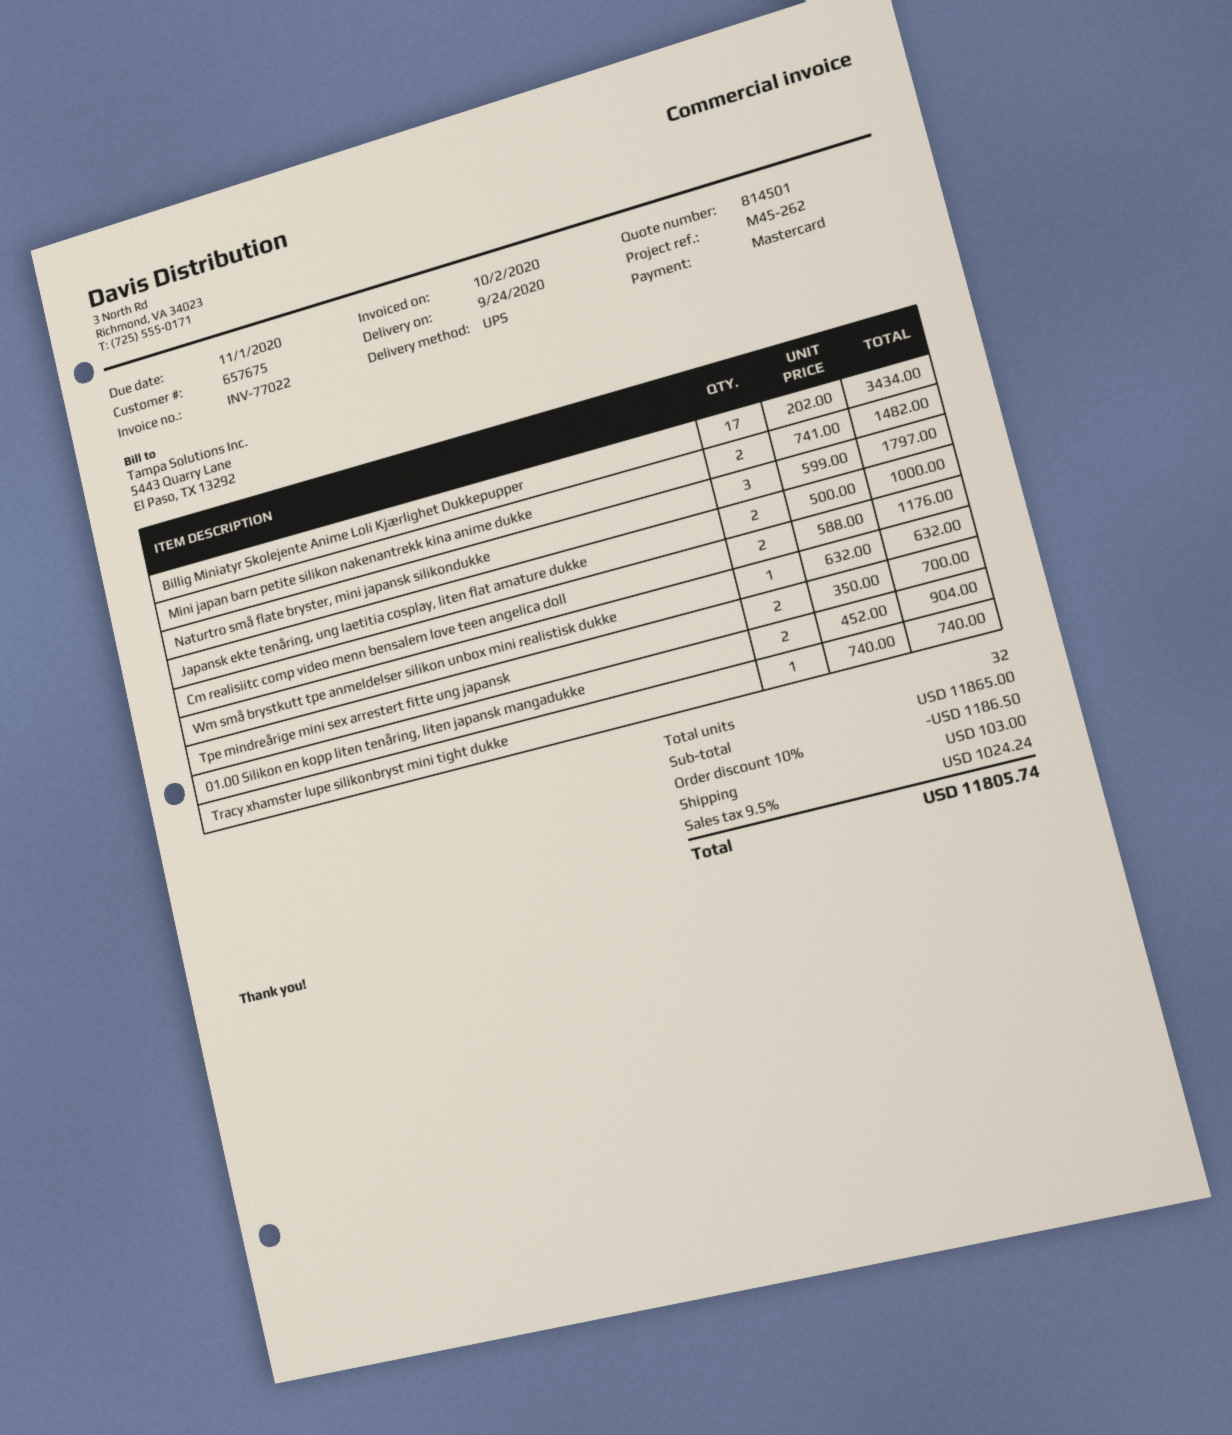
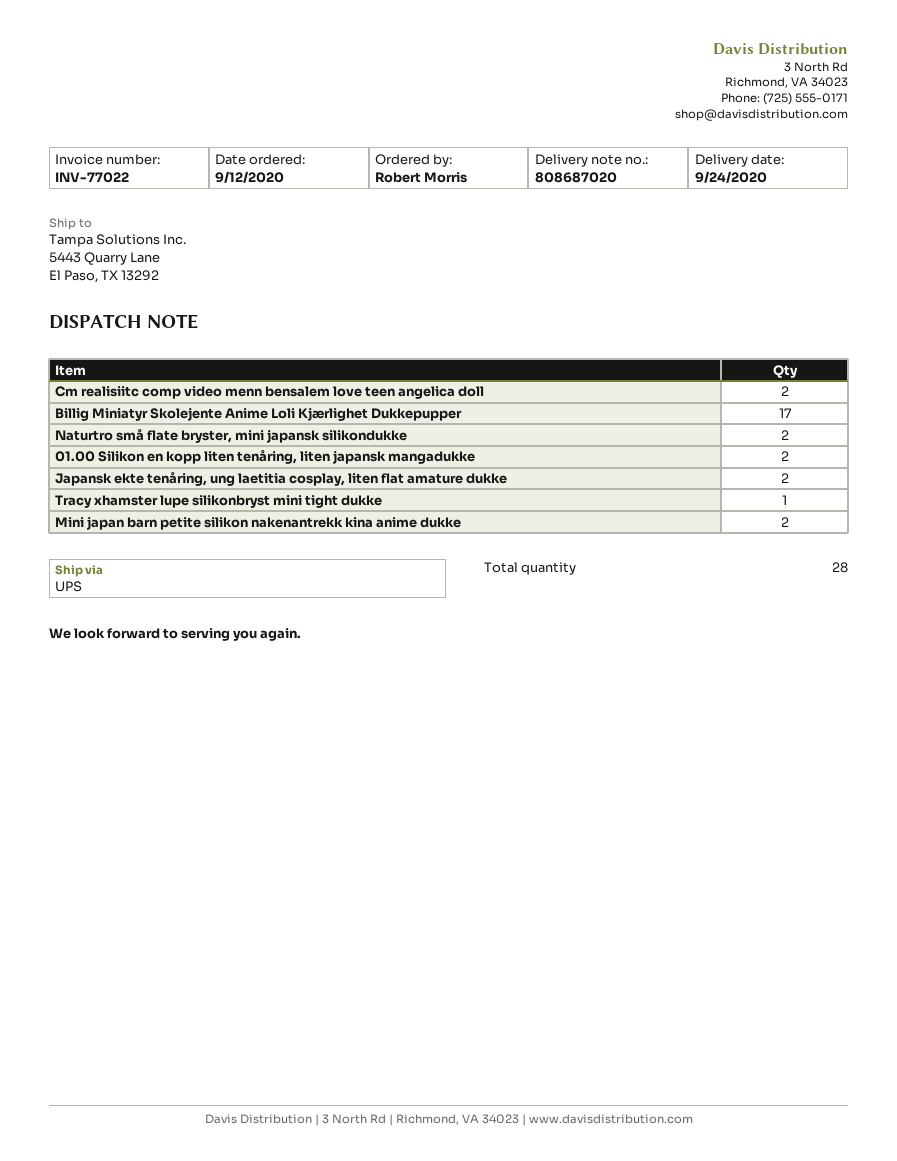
Naturtro små flate bryster, mini japansk silikondukke: 3 -> 2
Wm små brystkutt tpe anmeldelser silikon unbox mini realistisk dukke: 1 -> none
Tpe mindreårige mini sex arrestert fitte ung japansk: 2 -> none
total quantity: 32 -> 28

